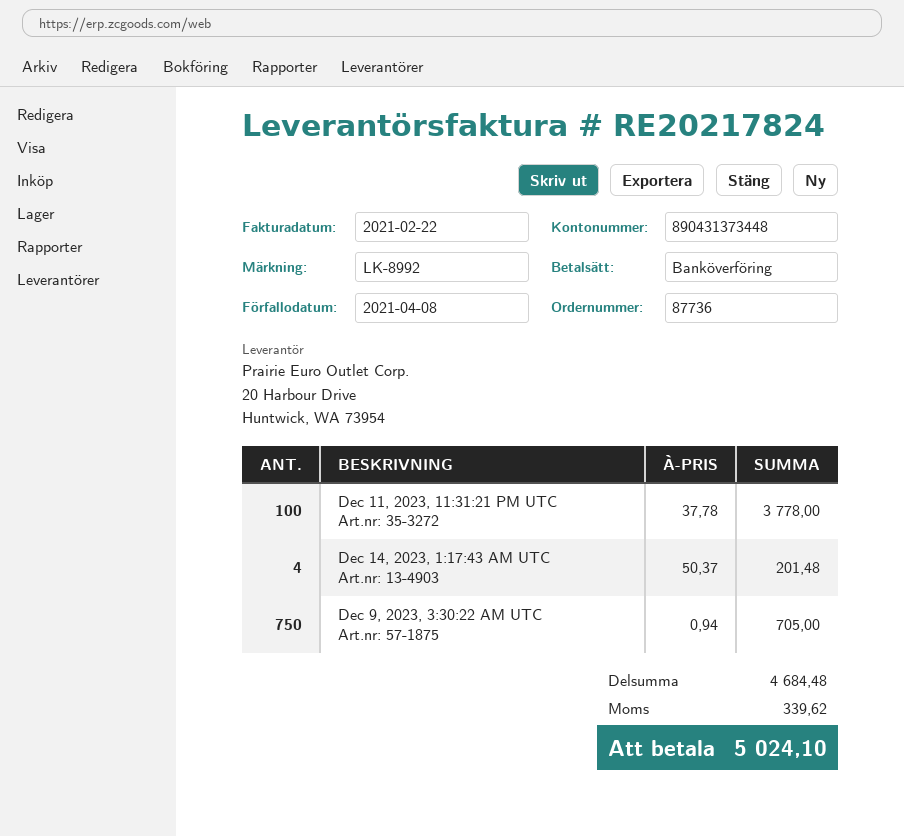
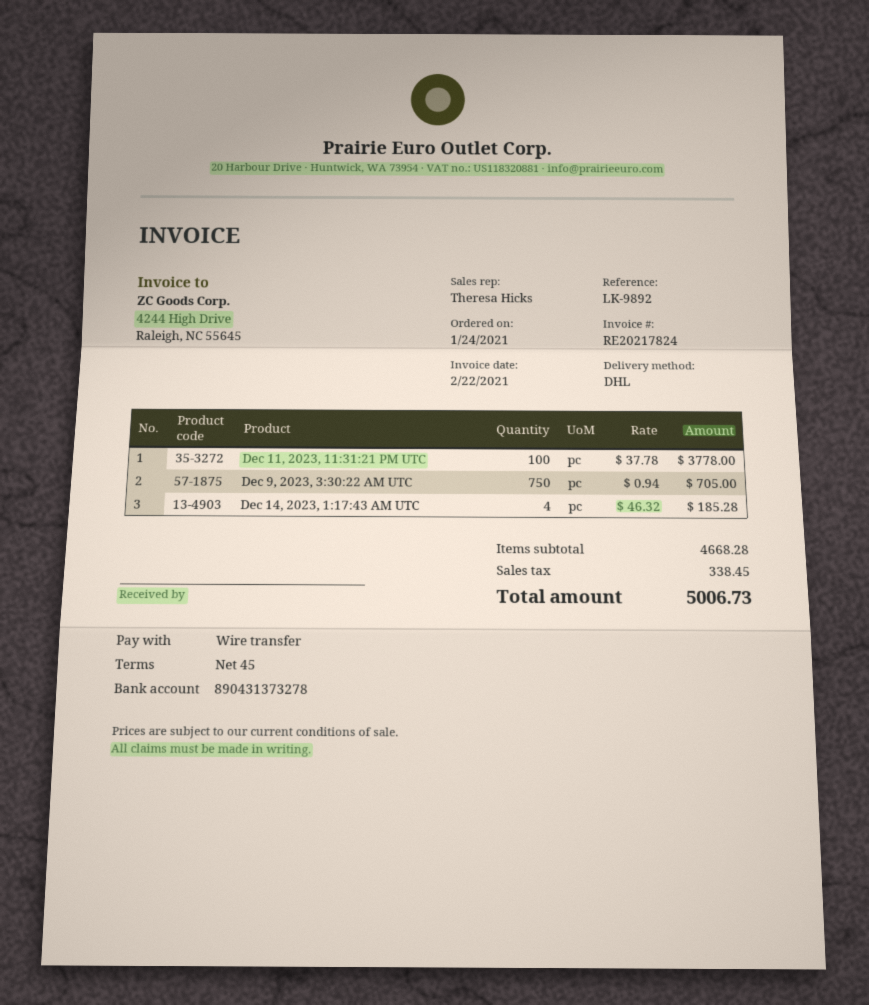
reference: LK-8992 -> LK-9892
bank account: 890431373448 -> 890431373278
Dec 14, 2023, 1:17:43 AM UTC: 4 x 50.37 = 201.48 -> 4 x 46.32 = 185.28
subtotal: 4684.48 -> 4668.28
tax: 339.62 -> 338.45
total: 5024.10 -> 5006.73

